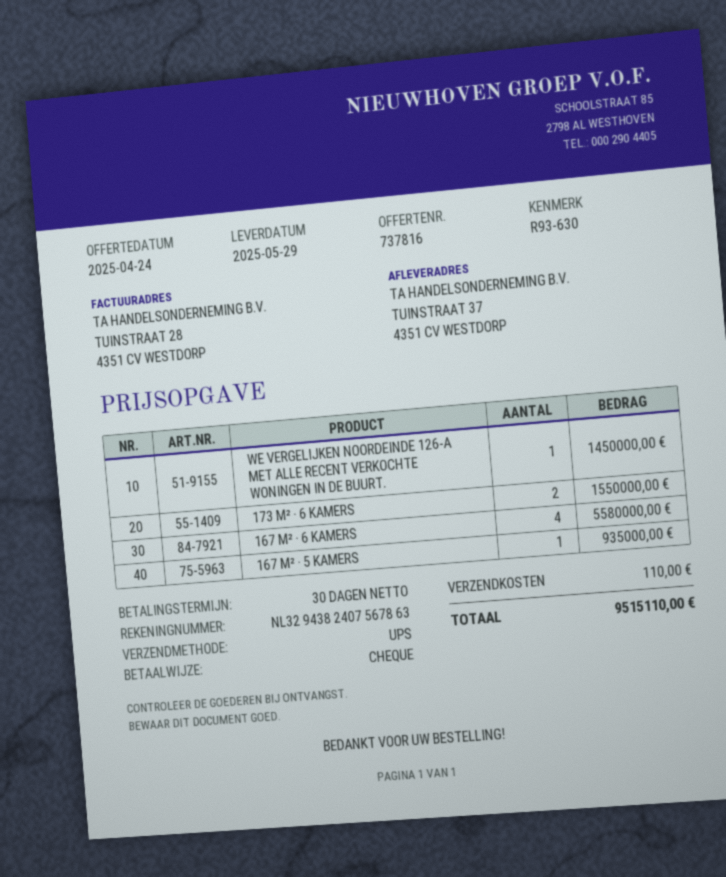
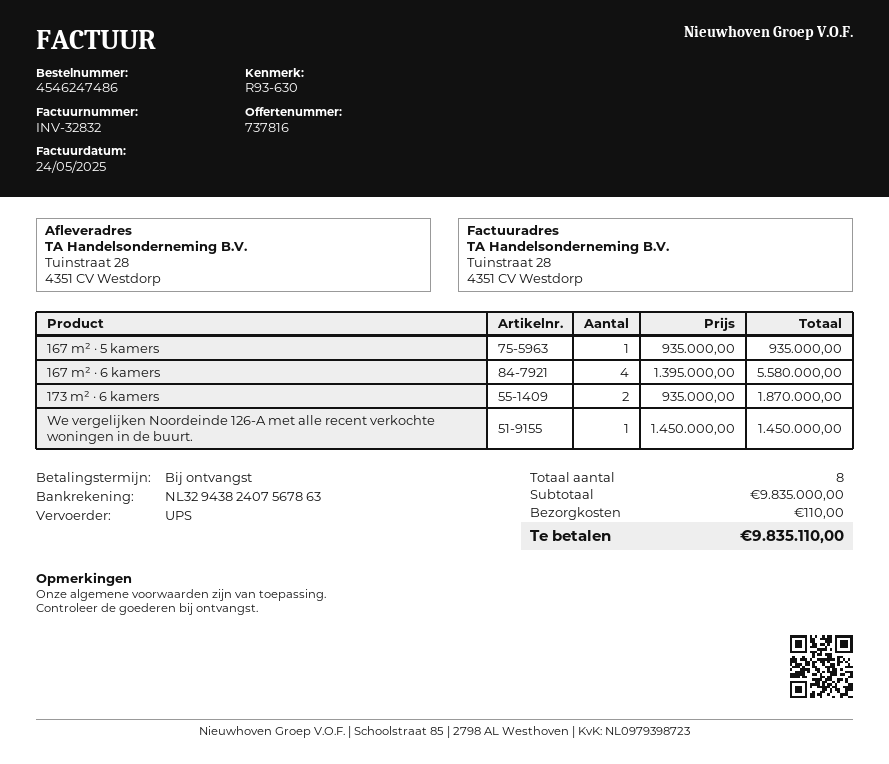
payment terms: 30 days -> on receipt
ship to: TUINSTRAAT 37, 4351 CV WESTDORP -> Tuinstraat 28, 4351 CV Westdorp
173 M² · 6 KAMERS: 2 for 1550000.00 -> 2 for 1870000.00
total: 9515110.00 -> 9835110.00

